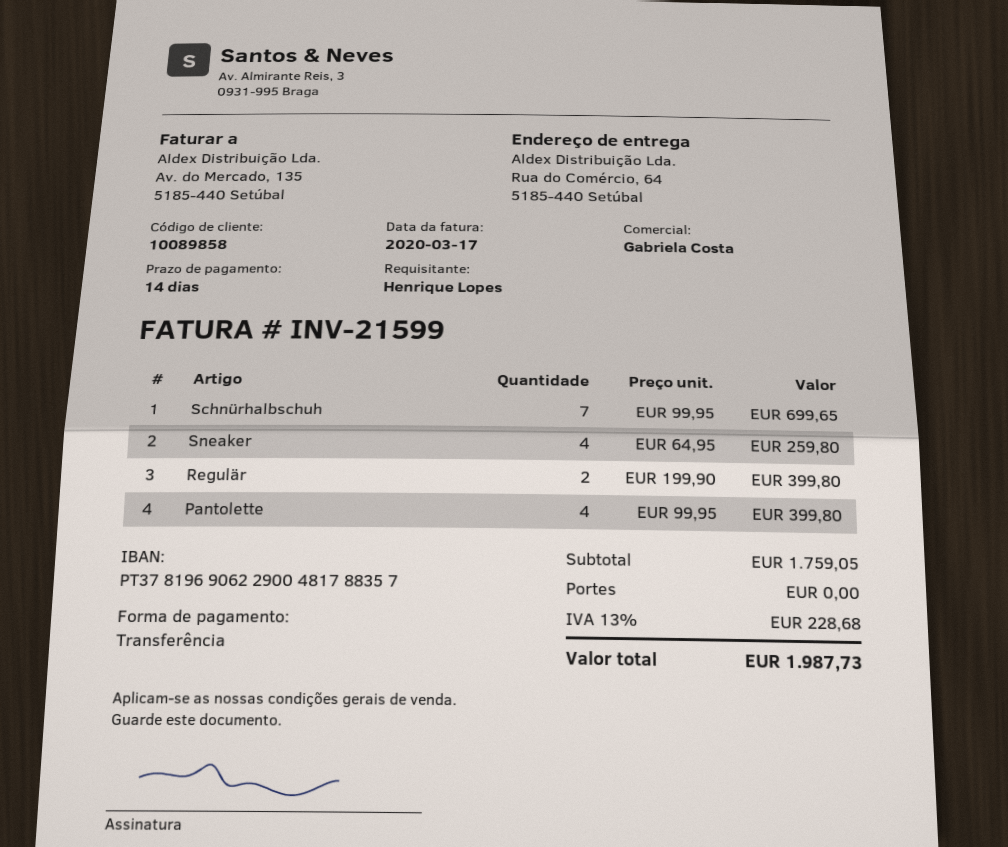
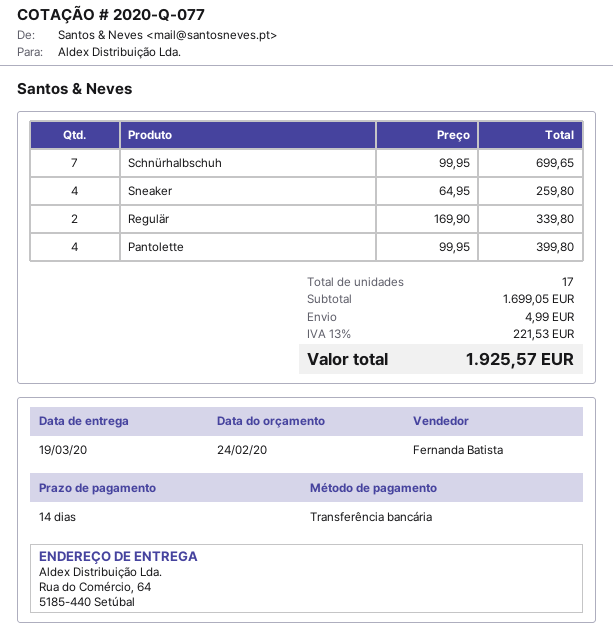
sales rep: Gabriela Costa -> Fernanda Batista
Regulär: 2 x 199.90 = 399.80 -> 2 x 169.90 = 339.80
subtotal: 1759.05 -> 1699.05
shipping: 0.00 -> 4.99
tax: 13% = 228.68 -> 13% = 221.53
total: 1987.73 -> 1925.57

